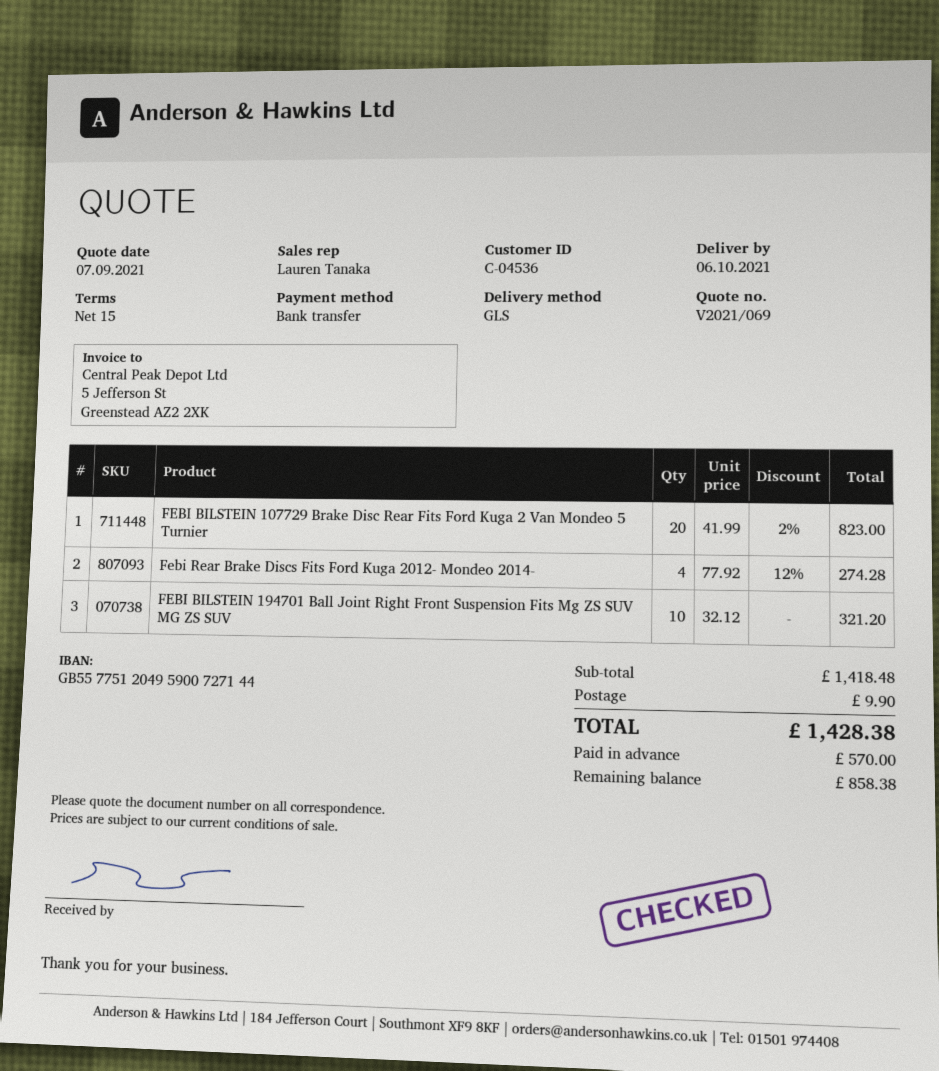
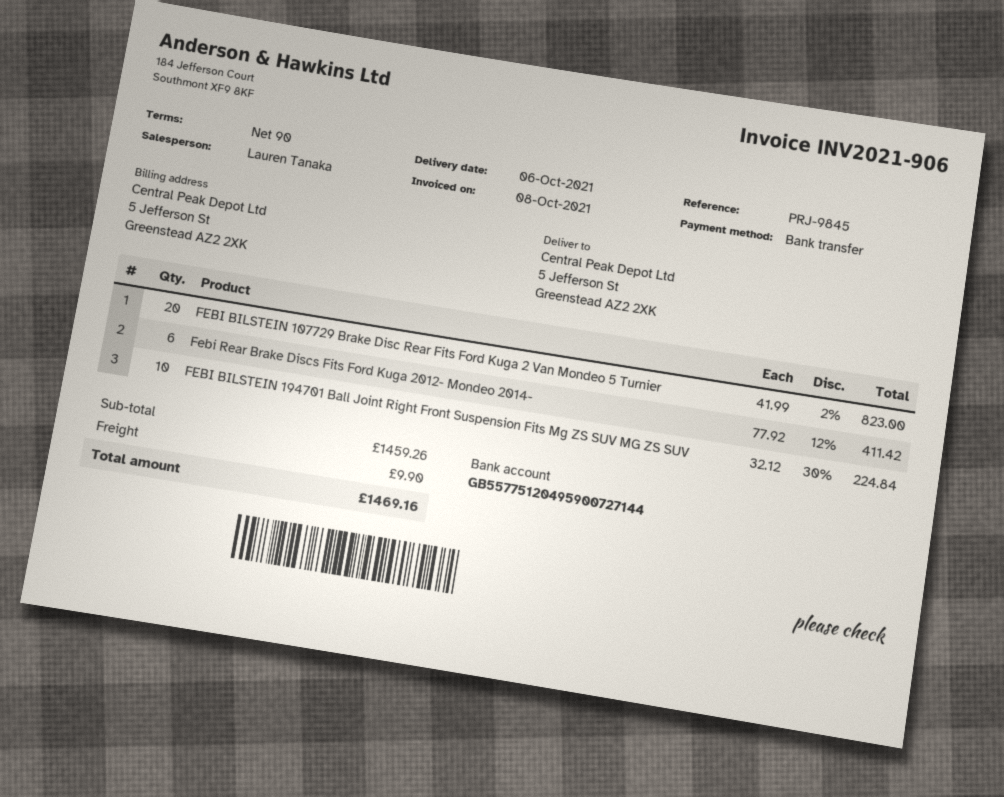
payment terms: 15 days -> 90 days
Febi Rear Brake Discs Fits Ford Kuga 2012- Mondeo 2014-: 4 x 77.92 - 12% = 274.28 -> 6 x 77.92 - 12% = 411.42
FEBI BILSTEIN 194701 Ball Joint Right Front Suspension Fits Mg ZS SUV MG ZS SUV: 10 x 32.12 = 321.20 -> 10 x 32.12 - 30% = 224.84
subtotal: 1418.48 -> 1459.26
total: 1428.38 -> 1469.16

